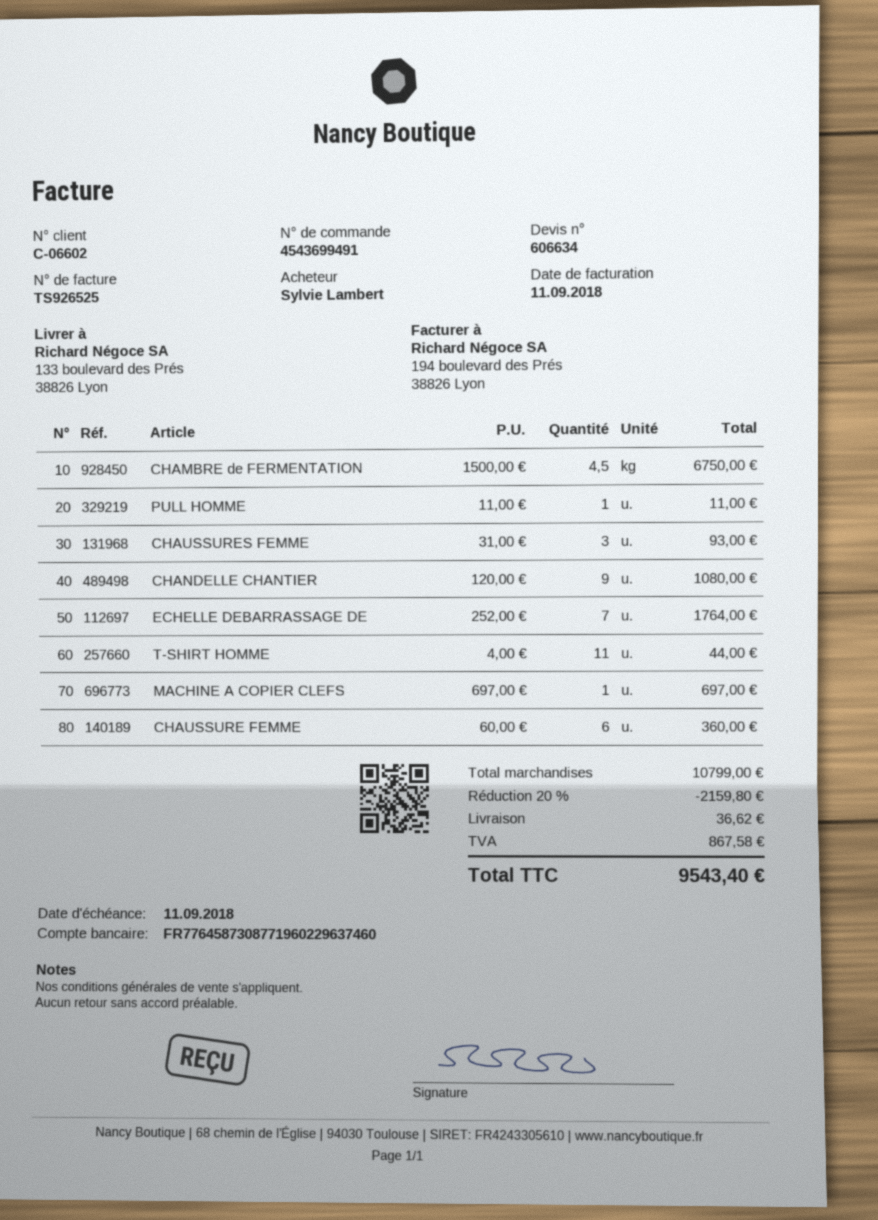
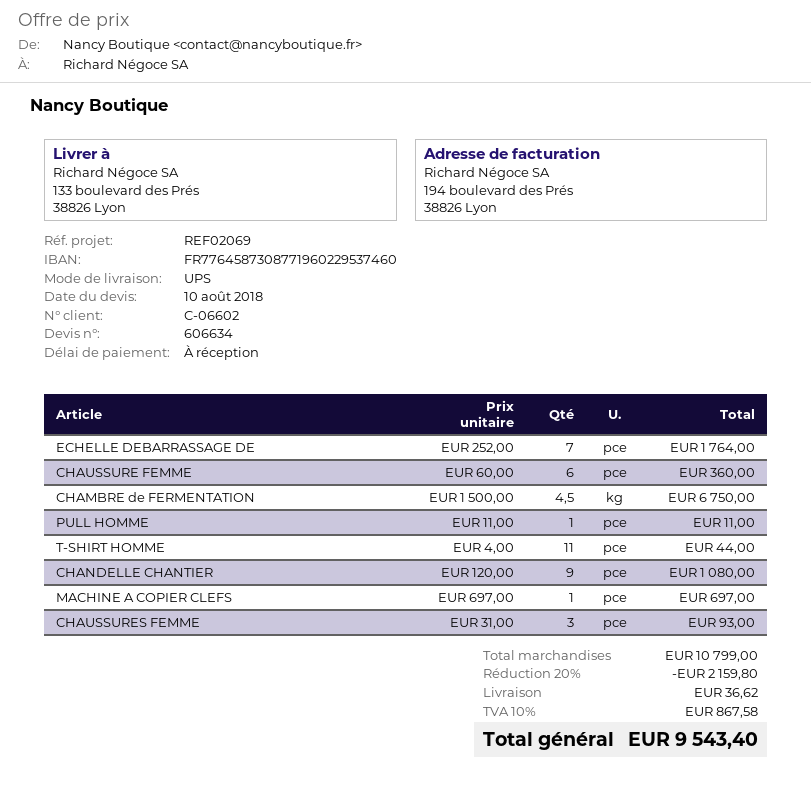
bank account: FR7764587308771960229637460 -> FR7764587308771960229537460

